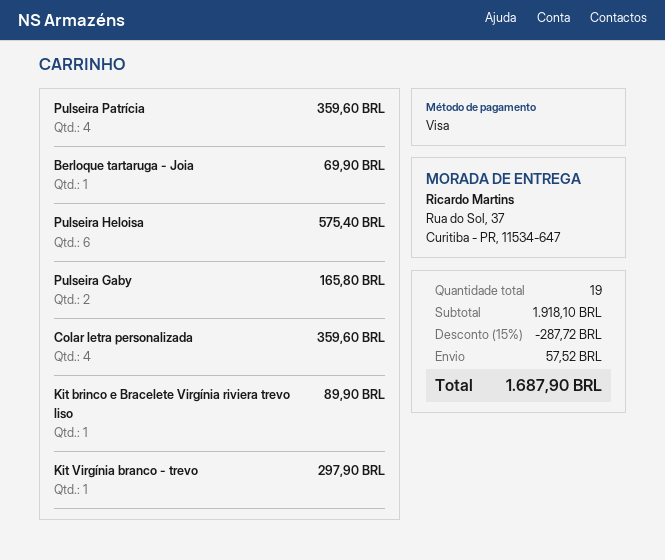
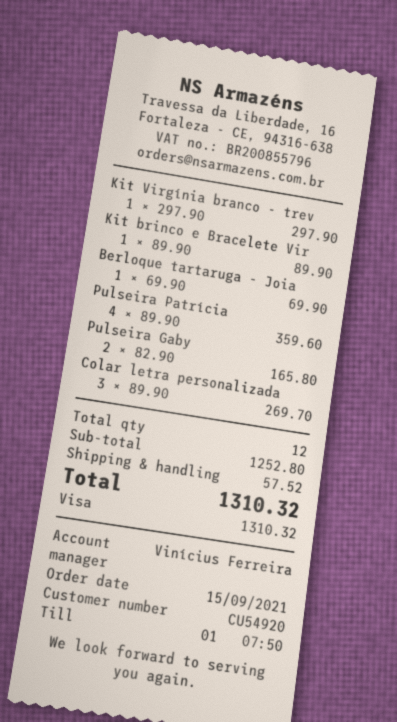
Pulseira Heloisa: 6 for 575.40 -> none
Colar letra personalizada: 4 for 359.60 -> 3 for 269.70
total quantity: 19 -> 12
subtotal: 1918.10 -> 1252.80
discount: 15% = 287.72 -> none
total: 1687.90 -> 1310.32

